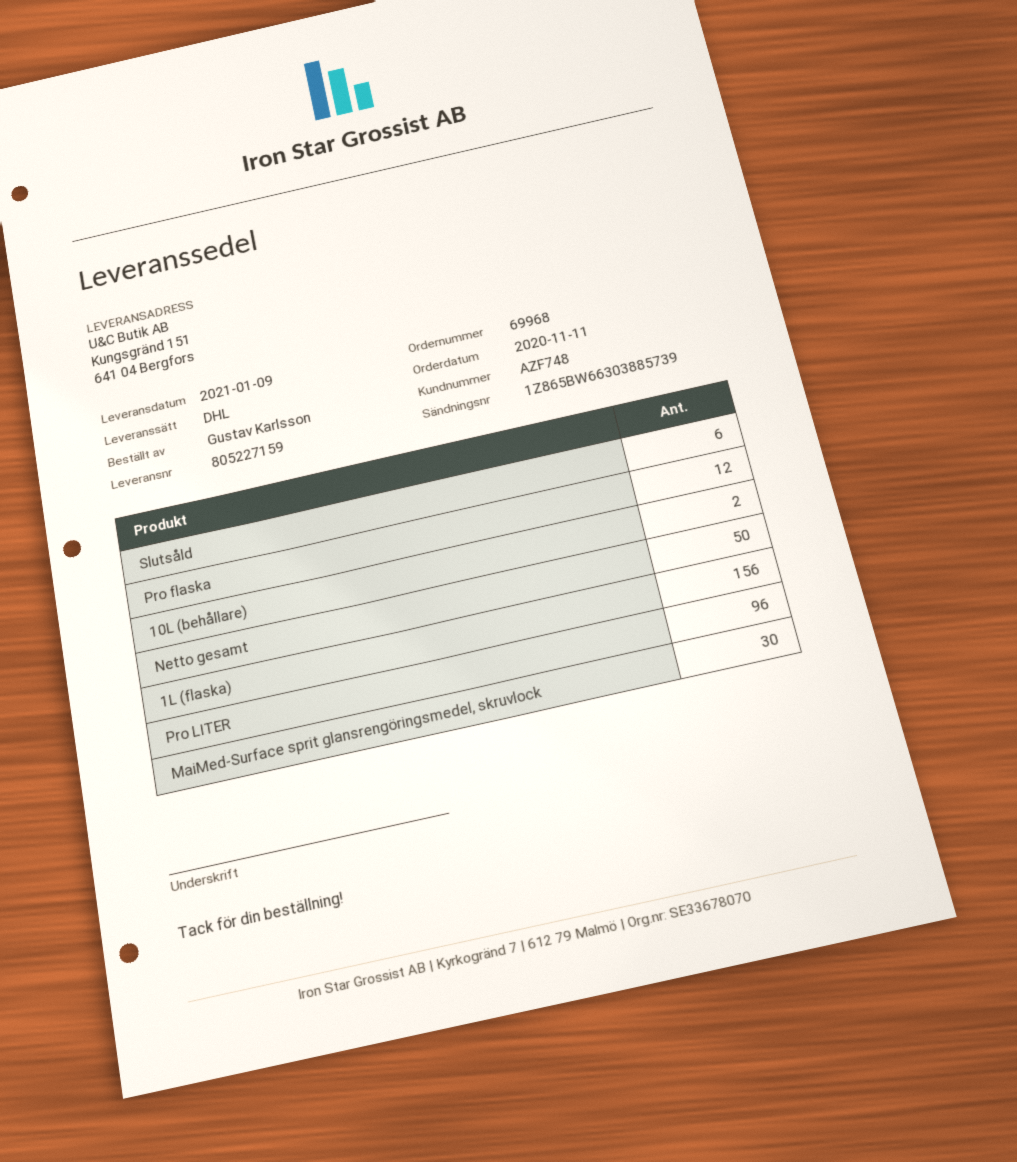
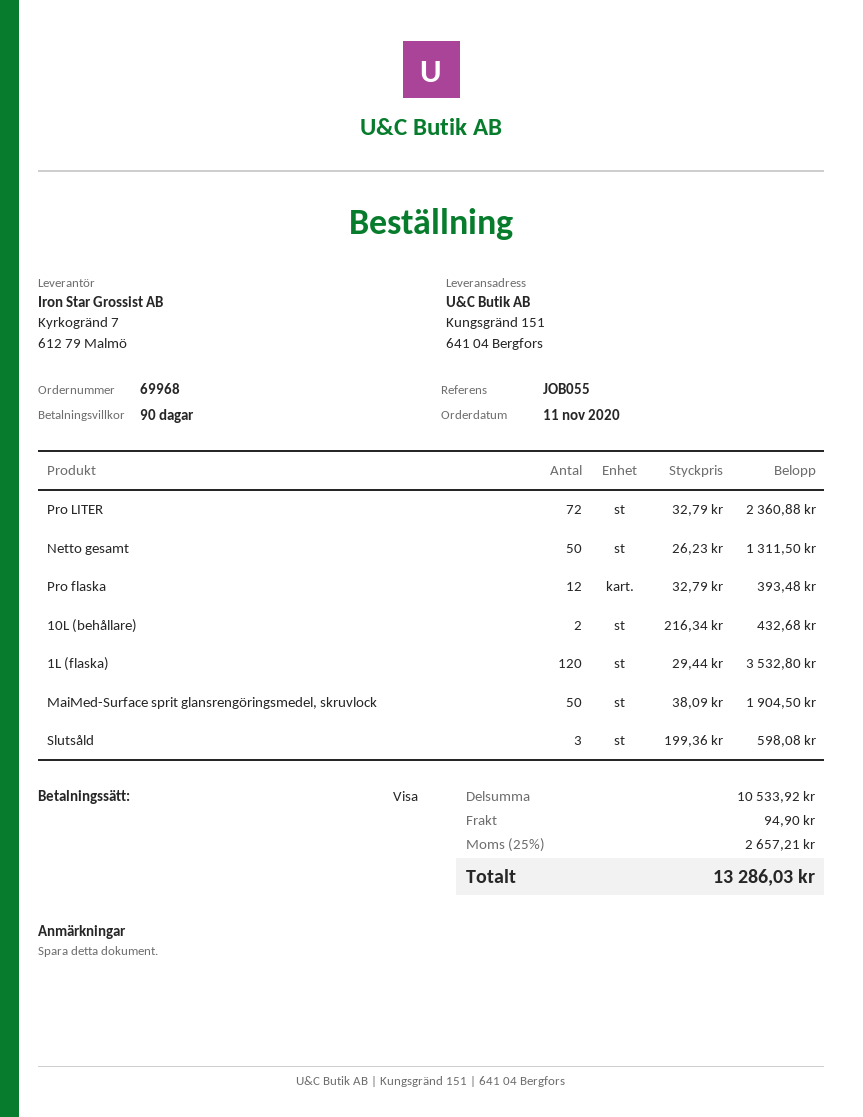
Slutsåld: 6 -> 3
1L (flaska): 156 -> 120
Pro LITER: 96 -> 72
MaiMed-Surface sprit glansrengöringsmedel, skruvlock: 30 -> 50

